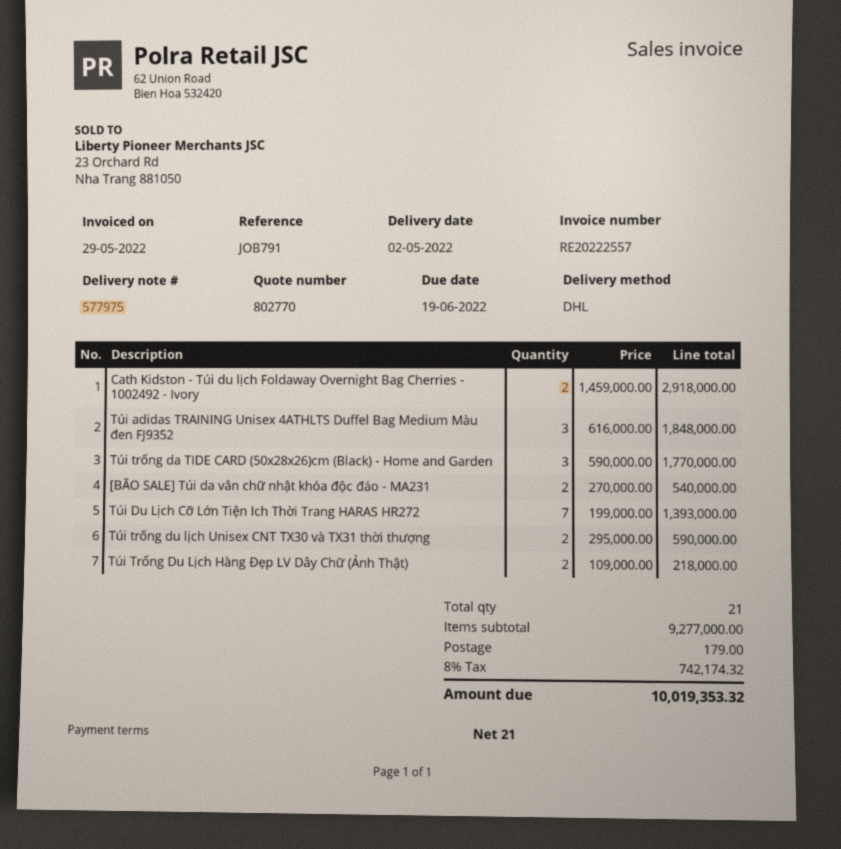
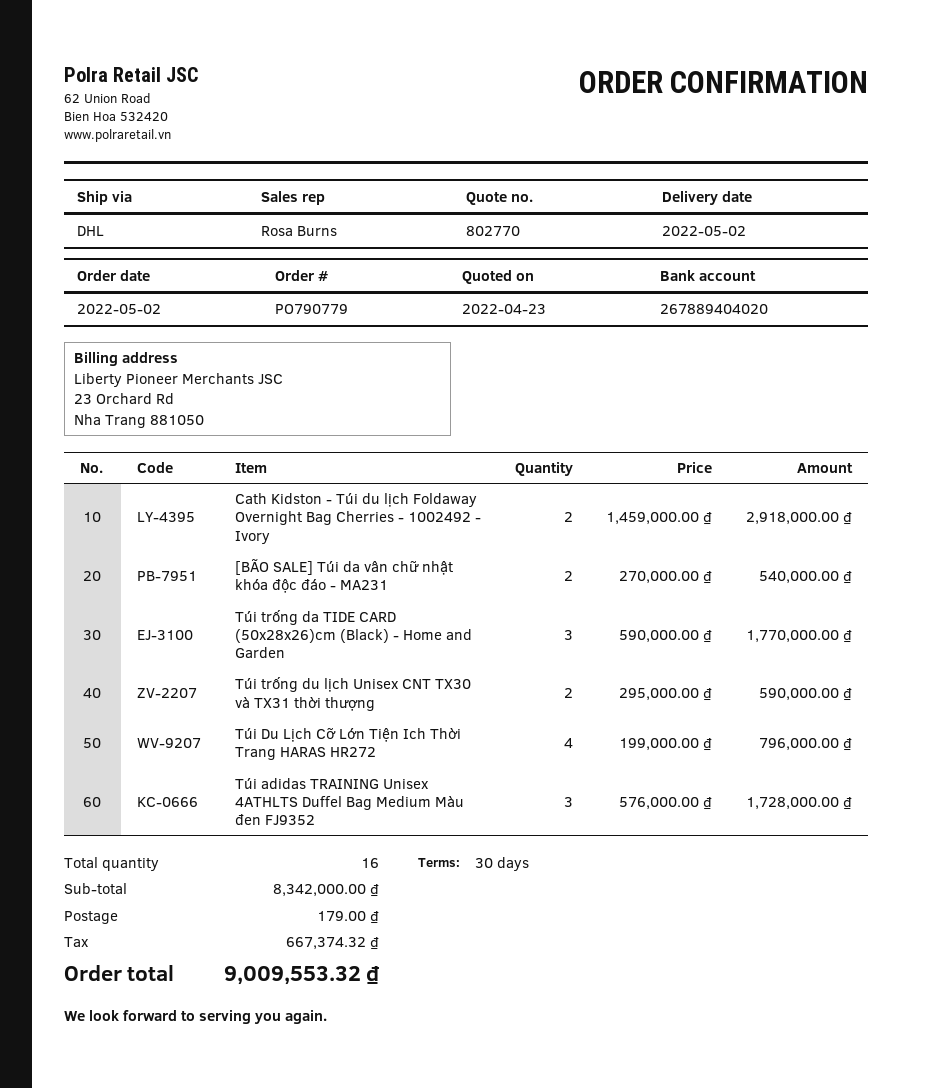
payment terms: 21 days -> 30 days
Túi adidas TRAINING Unisex 4ATHLTS Duffel Bag Medium Màu đen FJ9352: 3 x 616000.00 = 1848000.00 -> 3 x 576000.00 = 1728000.00
Túi Du Lịch Cỡ Lớn Tiện Ich Thời Trang HARAS HR272: 7 x 199000.00 = 1393000.00 -> 4 x 199000.00 = 796000.00
Túi Trống Du Lịch Hàng Đẹp LV Dây Chữ (Ảnh Thật): 2 x 109000.00 = 218000.00 -> none
total quantity: 21 -> 16
subtotal: 9277000.00 -> 8342000.00
tax: 742174.32 -> 667374.32
total: 10019353.32 -> 9009553.32

